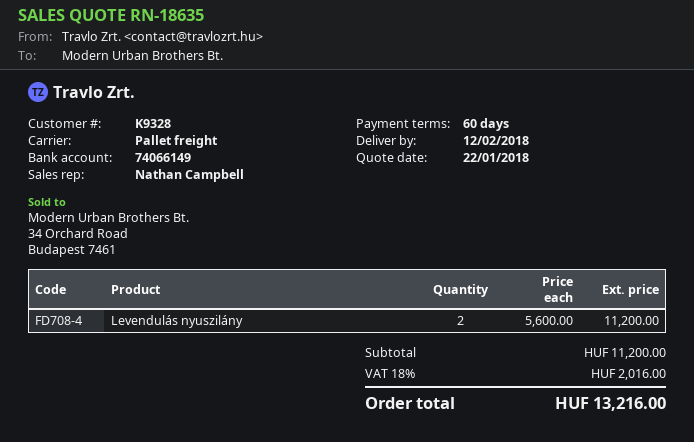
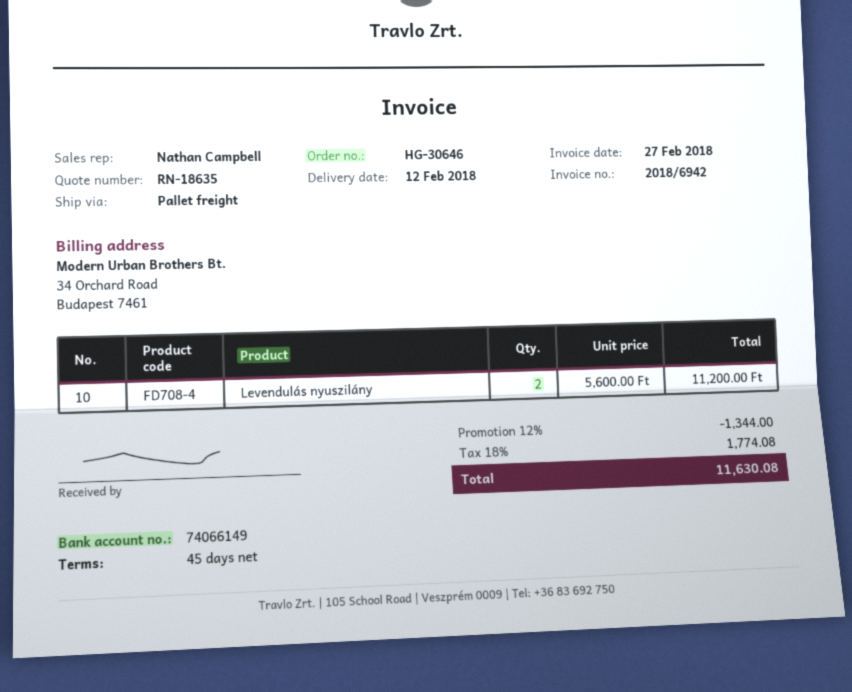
payment terms: 60 days -> 45 days
discount: none -> 12% = 1344.00
tax: 18% = 2016.00 -> 18% = 1774.08
total: 13216.00 -> 11630.08

